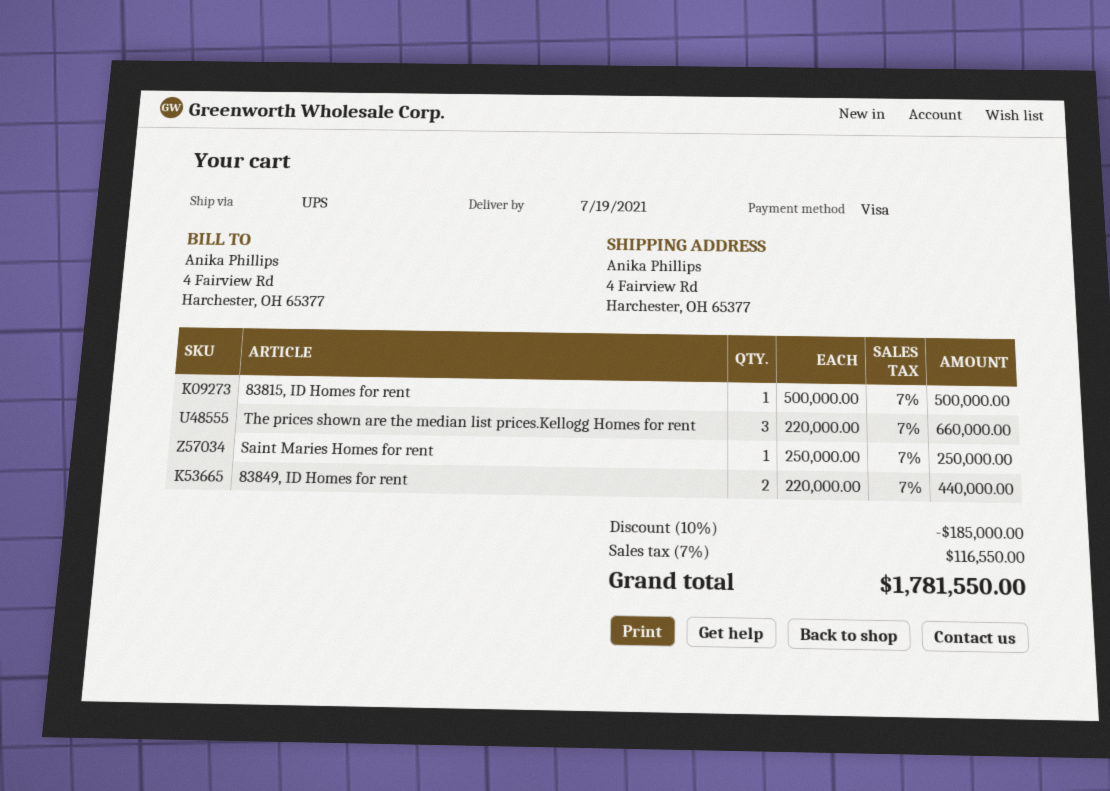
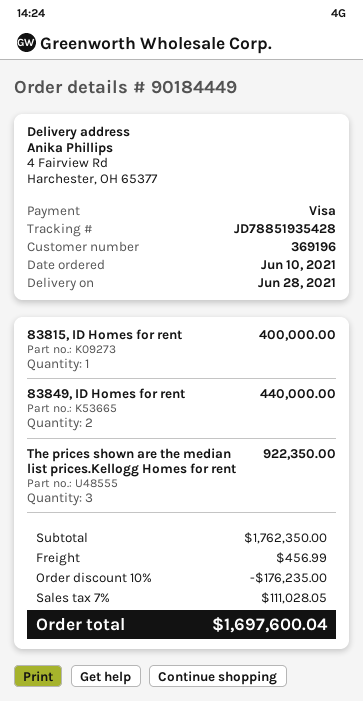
delivery date: 2021-07-19 -> 2021-06-28
83815, ID Homes for rent: 1 for 500000.00 -> 1 for 400000.00
The prices shown are the median list prices.Kellogg Homes for rent: 3 for 660000.00 -> 3 for 922350.00
Saint Maries Homes for rent: 1 for 250000.00 -> none
discount: 10% = 185000.00 -> 10% = 176235.00
shipping: none -> 456.99
tax: 7% = 116550.00 -> 7% = 111028.05
total: 1781550.00 -> 1697600.04

